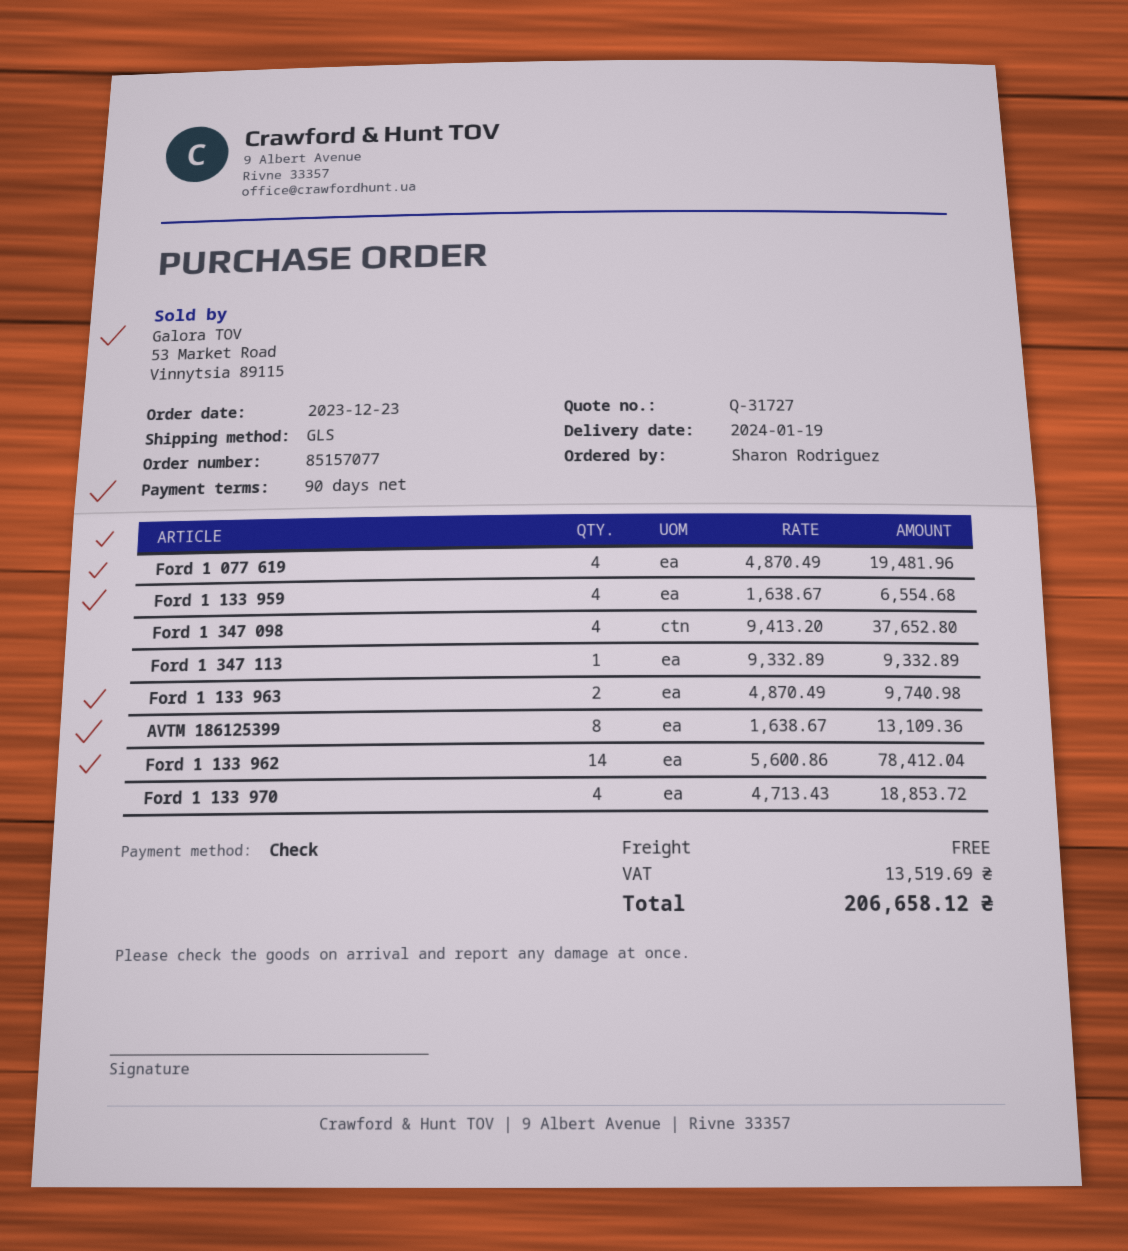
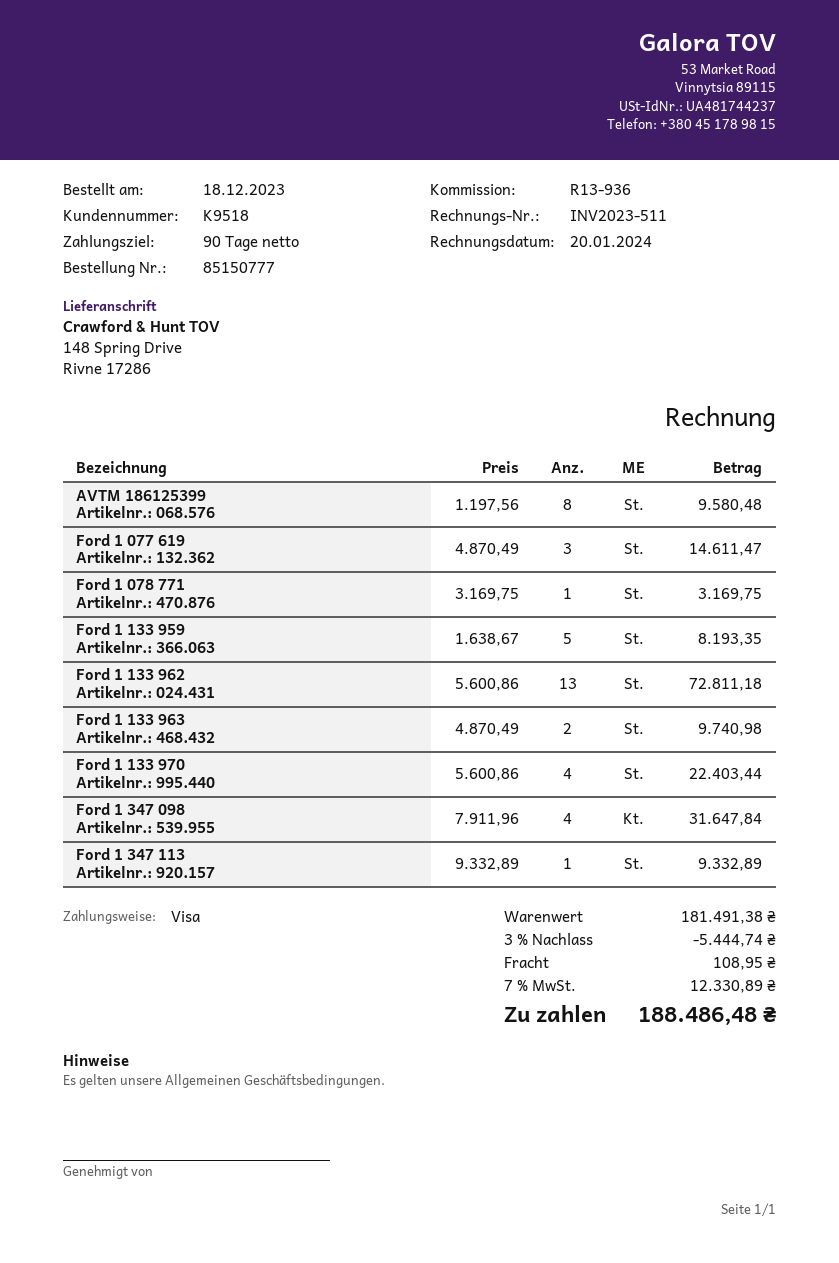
order number: 85157077 -> 85150777
order date: 2023-12-23 -> 2023-12-18
payment method: cheque -> Visa
Ford 1 077 619: 4 x 4870.49 = 19481.96 -> 3 x 4870.49 = 14611.47
Ford 1 133 959: 4 x 1638.67 = 6554.68 -> 5 x 1638.67 = 8193.35
Ford 1 347 098: 4 x 9413.20 = 37652.80 -> 4 x 7911.96 = 31647.84
AVTM 186125399: 8 x 1638.67 = 13109.36 -> 8 x 1197.56 = 9580.48
Ford 1 133 962: 14 x 5600.86 = 78412.04 -> 13 x 5600.86 = 72811.18
Ford 1 133 970: 4 x 4713.43 = 18853.72 -> 4 x 5600.86 = 22403.44
Ford 1 078 771: none -> 1 x 3169.75 = 3169.75
discount: none -> 3% = 5444.74
shipping: 0.00 -> 108.95
tax: 13519.69 -> 12330.89
total: 206658.12 -> 188486.48

